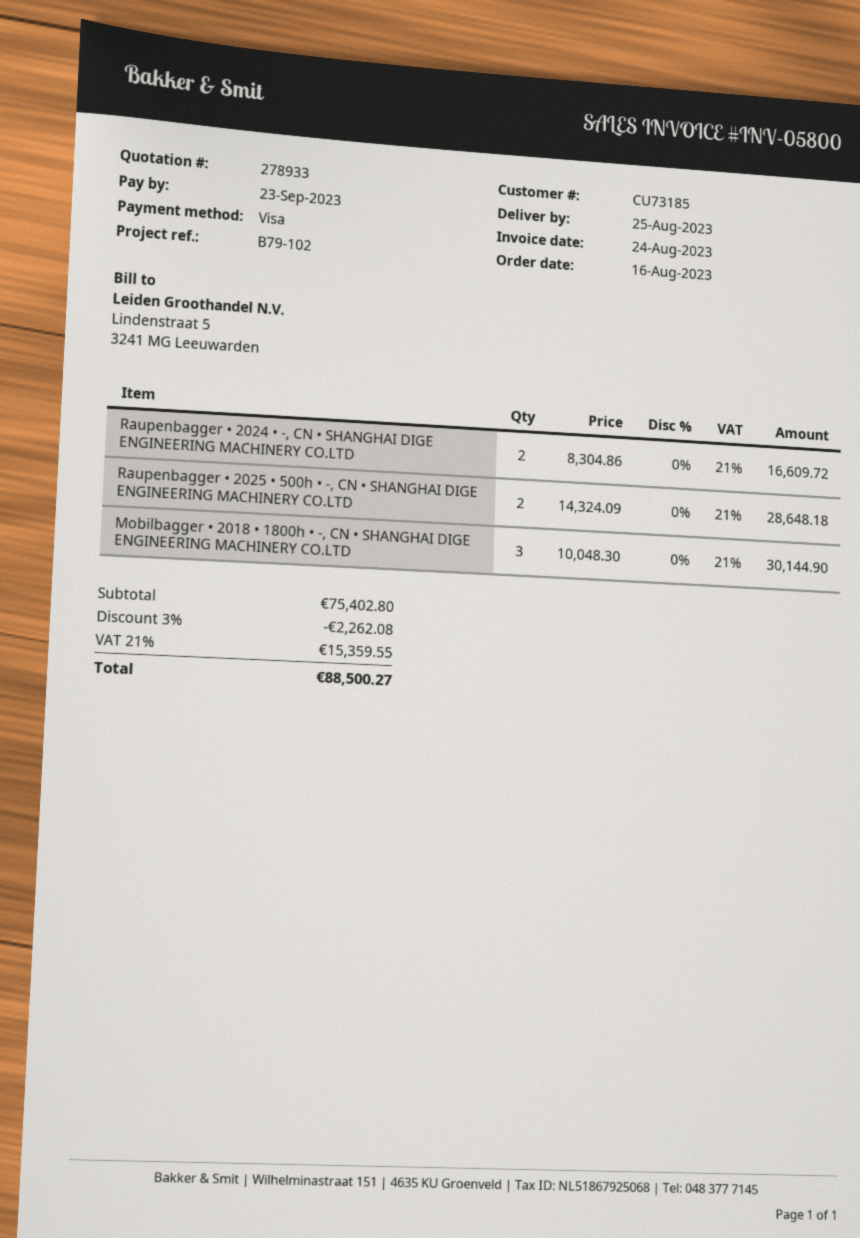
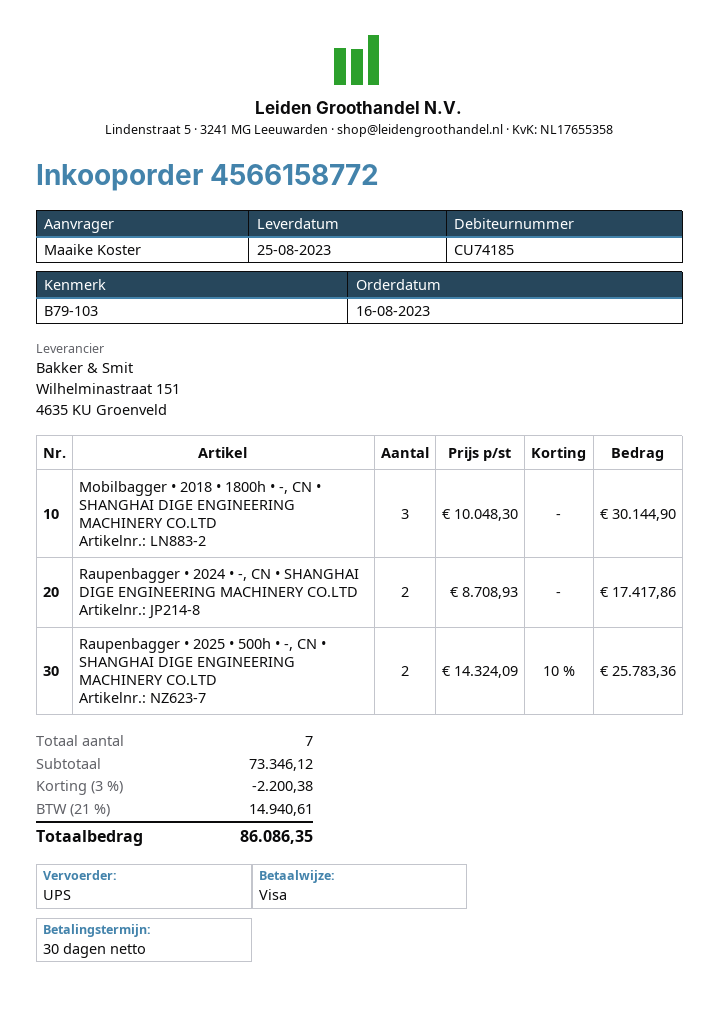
customer number: CU73185 -> CU74185
reference: B79-102 -> B79-103
Raupenbagger • 2024 • -, CN • SHANGHAI DIGE ENGINEERING MACHINERY CO.LTD: 2 x 8304.86 = 16609.72 -> 2 x 8708.93 = 17417.86
Raupenbagger • 2025 • 500h • -, CN • SHANGHAI DIGE ENGINEERING MACHINERY CO.LTD: 2 x 14324.09 = 28648.18 -> 2 x 14324.09 - 10% = 25783.36
subtotal: 75402.80 -> 73346.12
discount: 3% = 2262.08 -> 3% = 2200.38
tax: 21% = 15359.55 -> 21% = 14940.61
total: 88500.27 -> 86086.35

